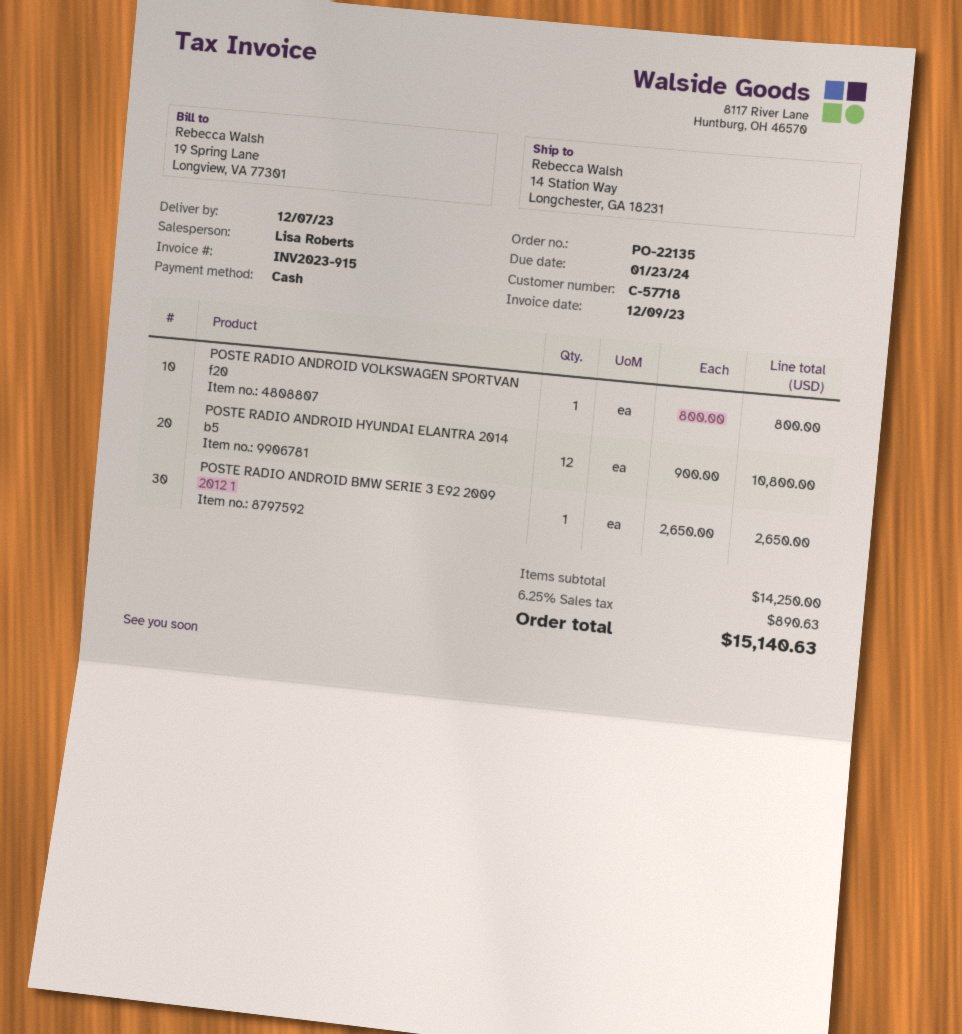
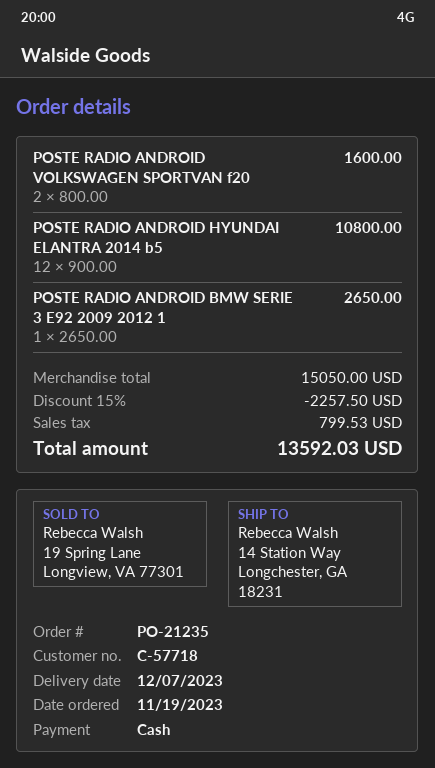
order number: PO-22135 -> PO-21235
POSTE RADIO ANDROID VOLKSWAGEN SPORTVAN f20: 1 x 800.00 = 800.00 -> 2 x 800.00 = 1600.00
subtotal: 14250.00 -> 15050.00
discount: none -> 15% = 2257.50
tax: 890.63 -> 799.53
total: 15140.63 -> 13592.03

